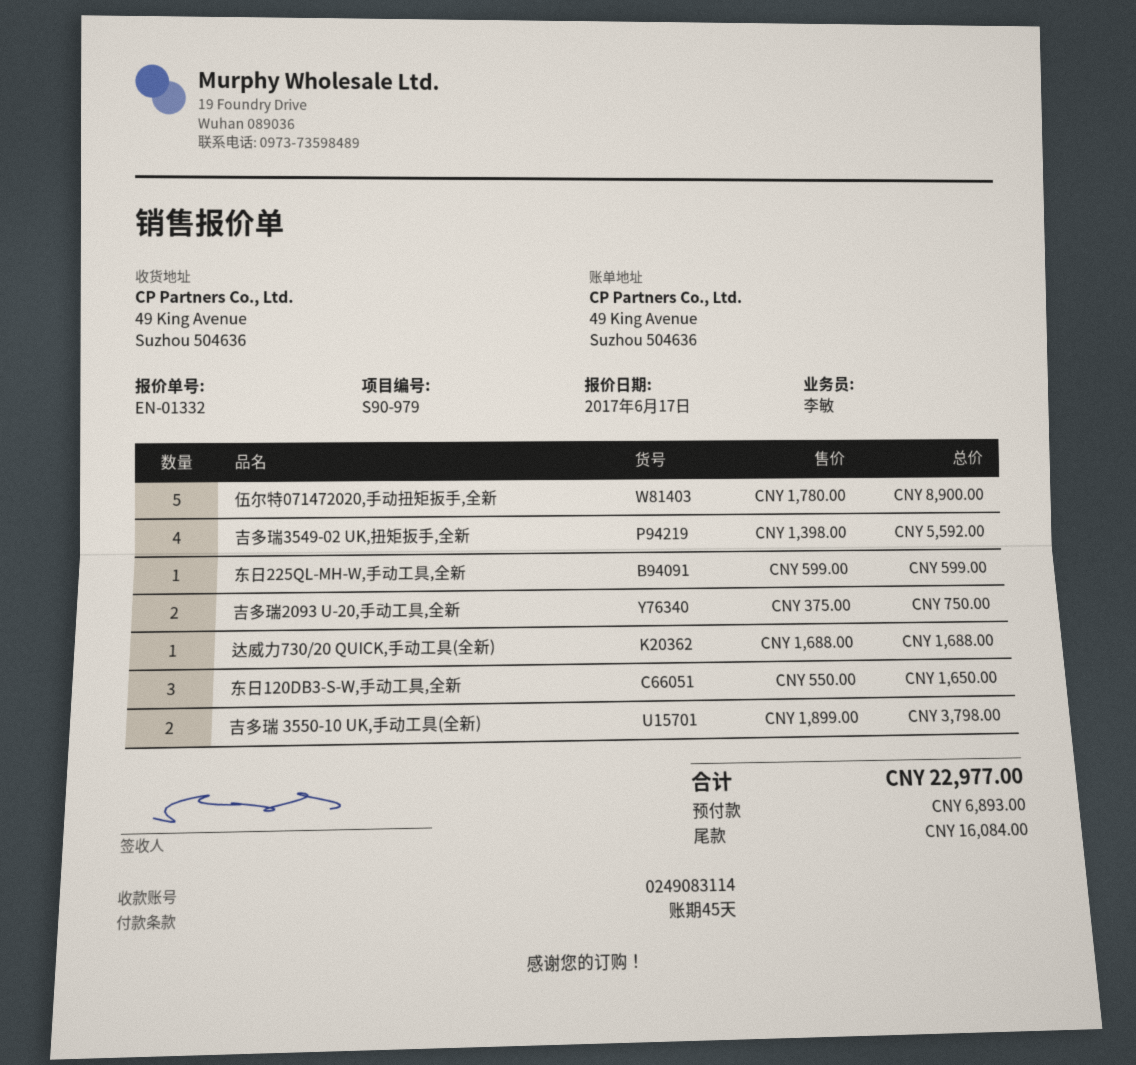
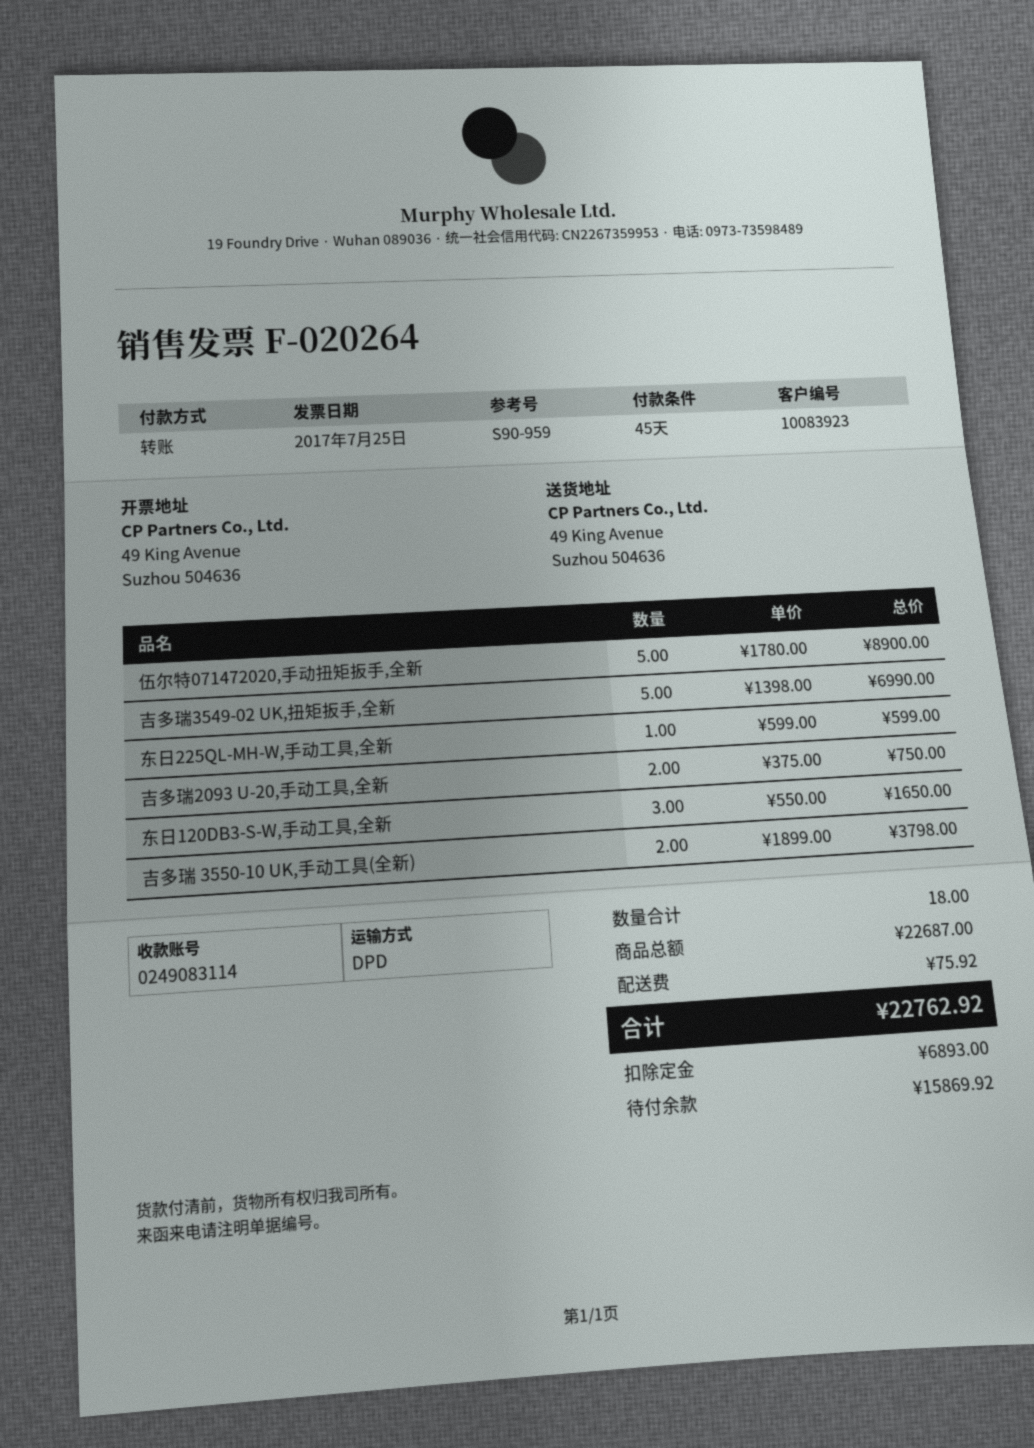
reference: S90-979 -> S90-959
吉多瑞3549-02 UK,扭矩扳手,全新: 4 x 1398.00 = 5592.00 -> 5 x 1398.00 = 6990.00
达威力730/20 QUICK,手动工具(全新): 1 x 1688.00 = 1688.00 -> none
shipping: none -> 75.92
total: 22977.00 -> 22762.92
balance: 16084.00 -> 15869.92

